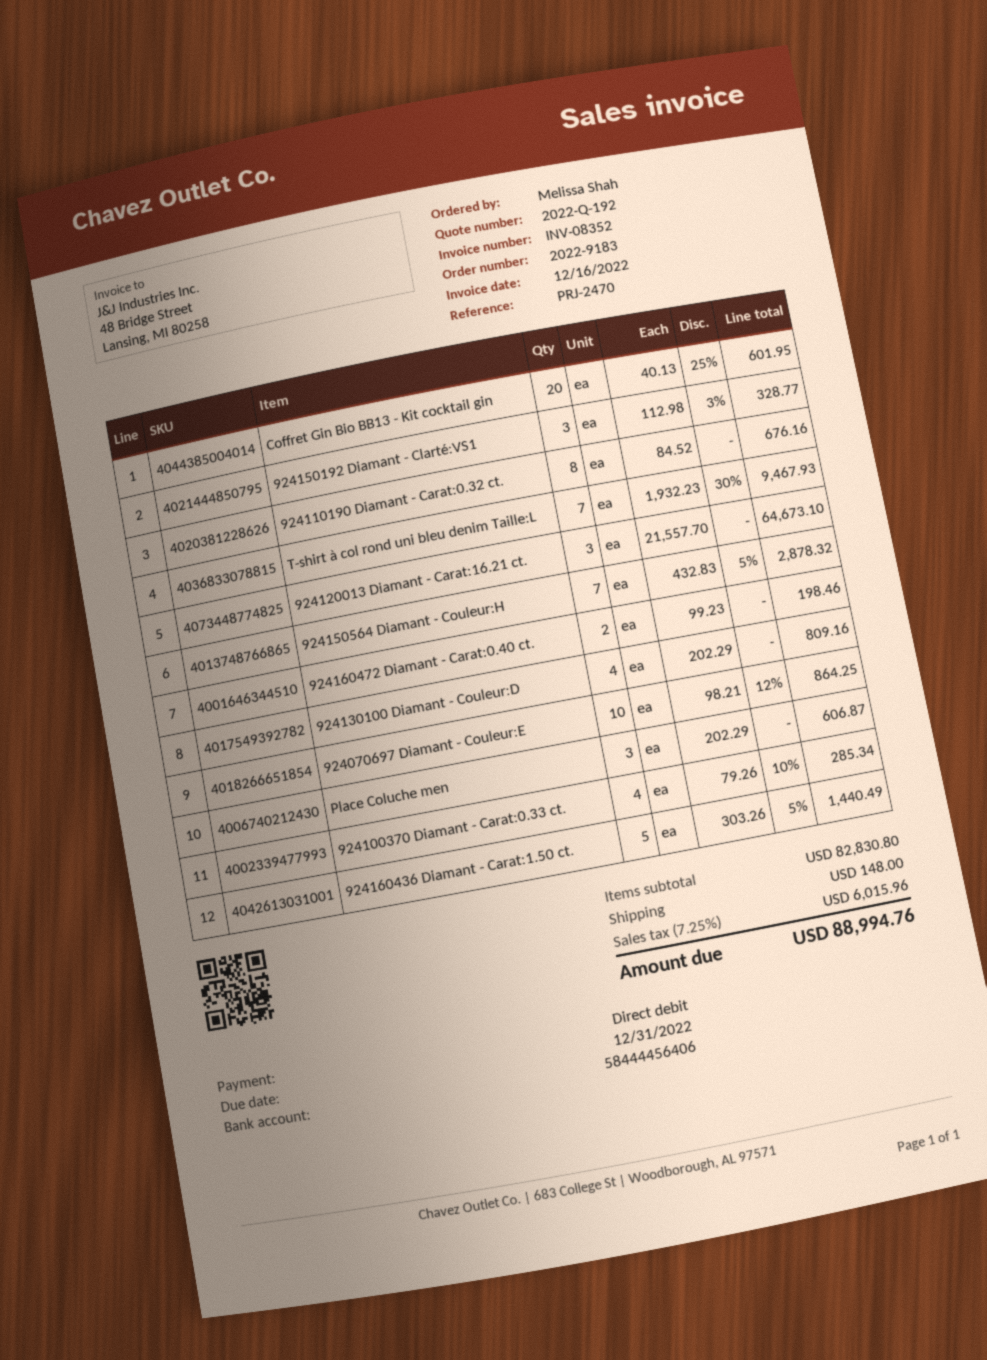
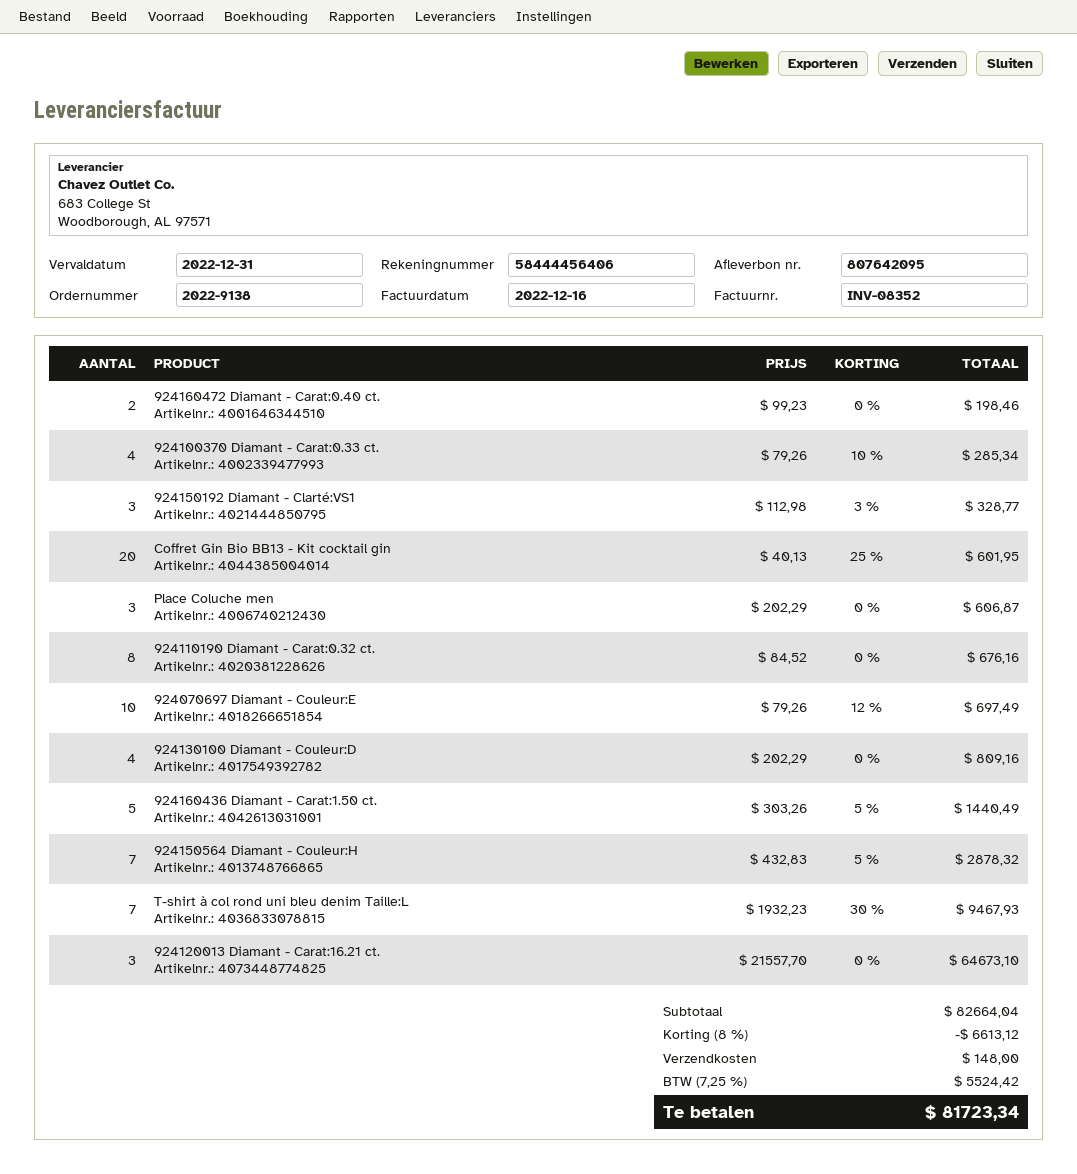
order number: 2022-9183 -> 2022-9138
924070697 Diamant - Couleur:E: 10 x 98.21 - 12% = 864.25 -> 10 x 79.26 - 12% = 697.49
subtotal: 82830.80 -> 82664.04
discount: none -> 8% = 6613.12
tax: 7.25% = 6015.96 -> 7.25% = 5524.42
total: 88994.76 -> 81723.34

